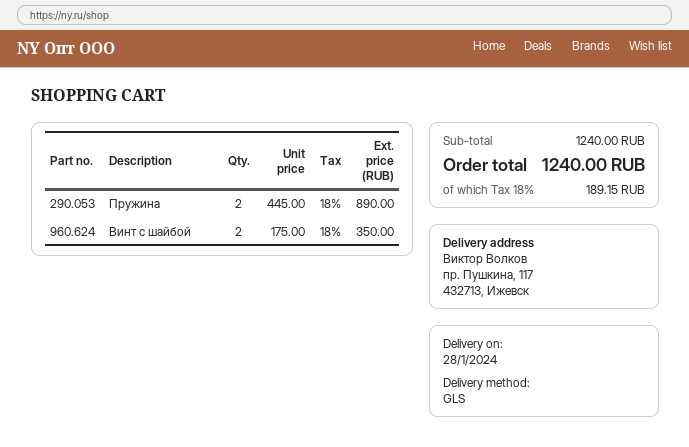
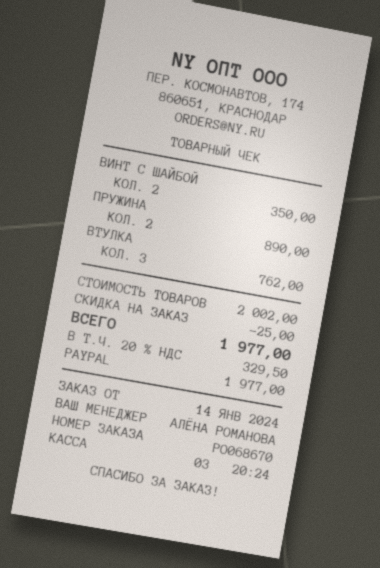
ВТУЛКА: none -> 3 for 762.00
subtotal: 1240.00 -> 2002.00
discount: none -> 25.00
tax: 18% = 189.15 -> 20% = 329.50
total: 1240.00 -> 1977.00

